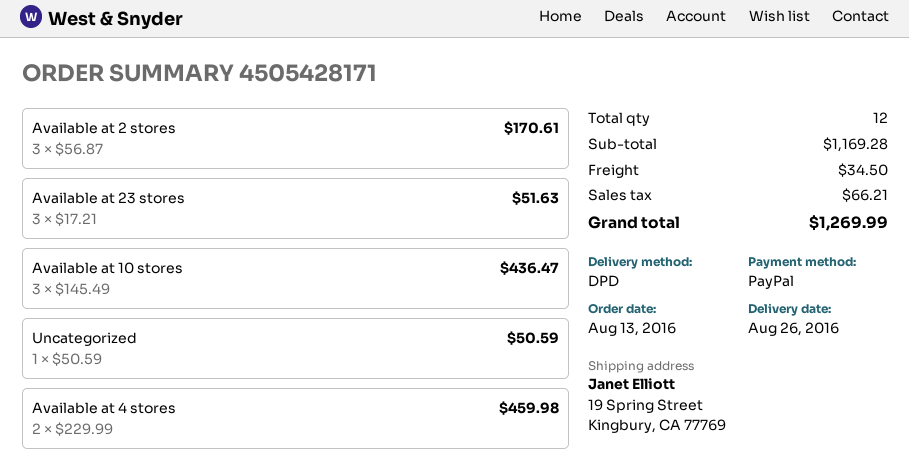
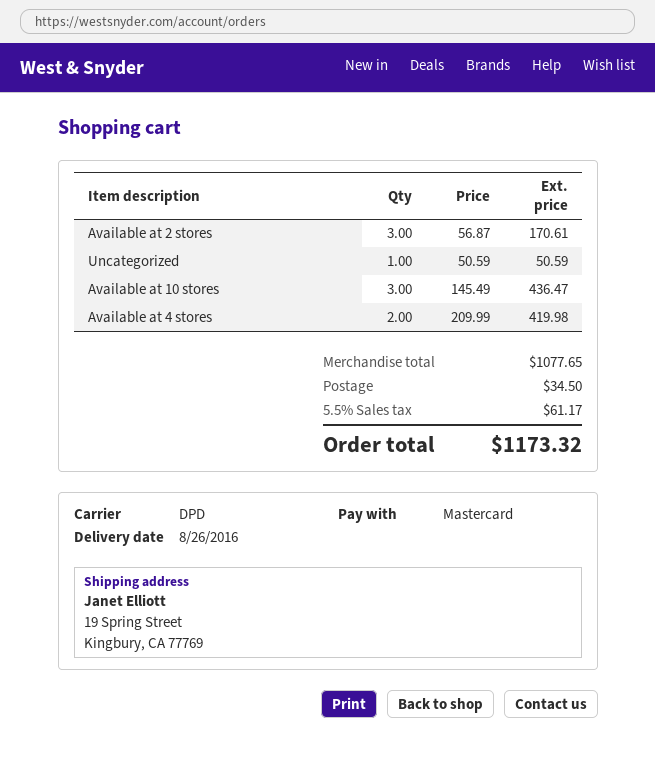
payment method: PayPal -> Mastercard
Available at 23 stores: 3 x 17.21 = 51.63 -> none
Available at 4 stores: 2 x 229.99 = 459.98 -> 2 x 209.99 = 419.98
subtotal: 1169.28 -> 1077.65
tax: 66.21 -> 61.17
total: 1269.99 -> 1173.32

